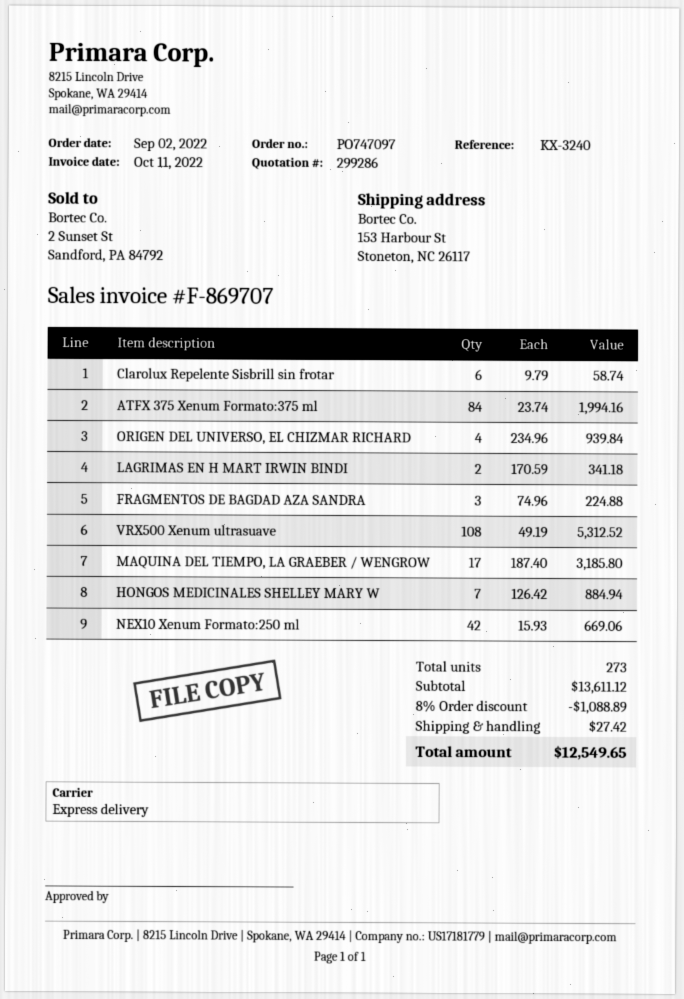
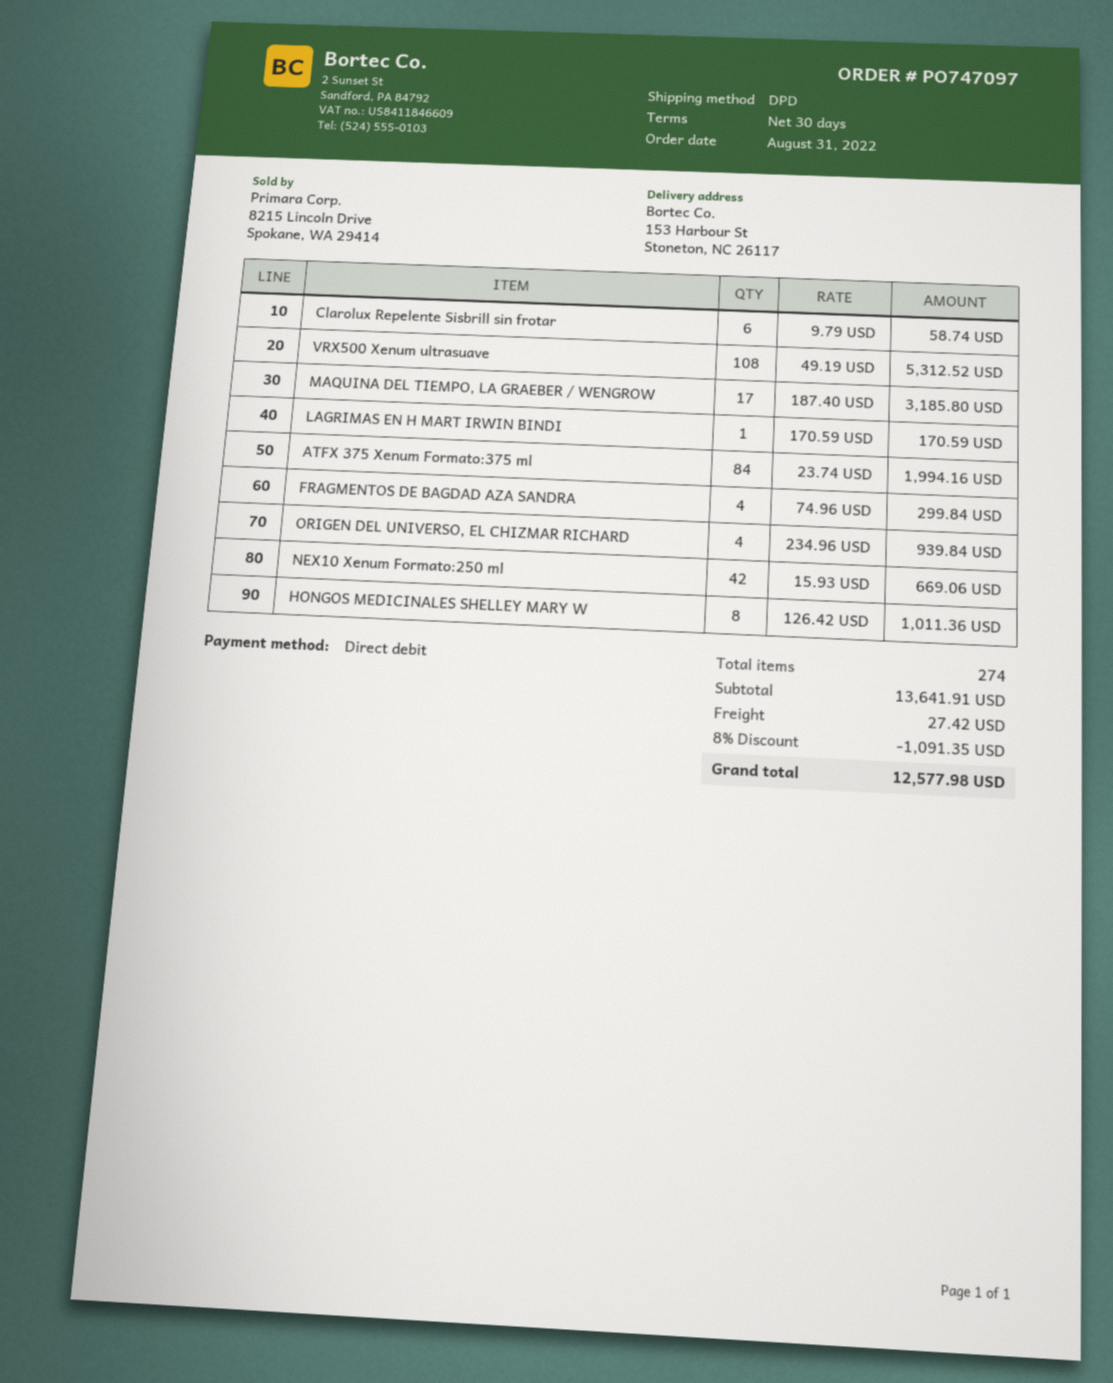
order date: 2022-09-02 -> 2022-08-31
shipping method: express -> DPD
LAGRIMAS EN H MART IRWIN BINDI: 2 x 170.59 = 341.18 -> 1 x 170.59 = 170.59
FRAGMENTOS DE BAGDAD AZA SANDRA: 3 x 74.96 = 224.88 -> 4 x 74.96 = 299.84
HONGOS MEDICINALES SHELLEY MARY W: 7 x 126.42 = 884.94 -> 8 x 126.42 = 1011.36
total quantity: 273 -> 274
subtotal: 13611.12 -> 13641.91
discount: 8% = 1088.89 -> 8% = 1091.35
total: 12549.65 -> 12577.98

